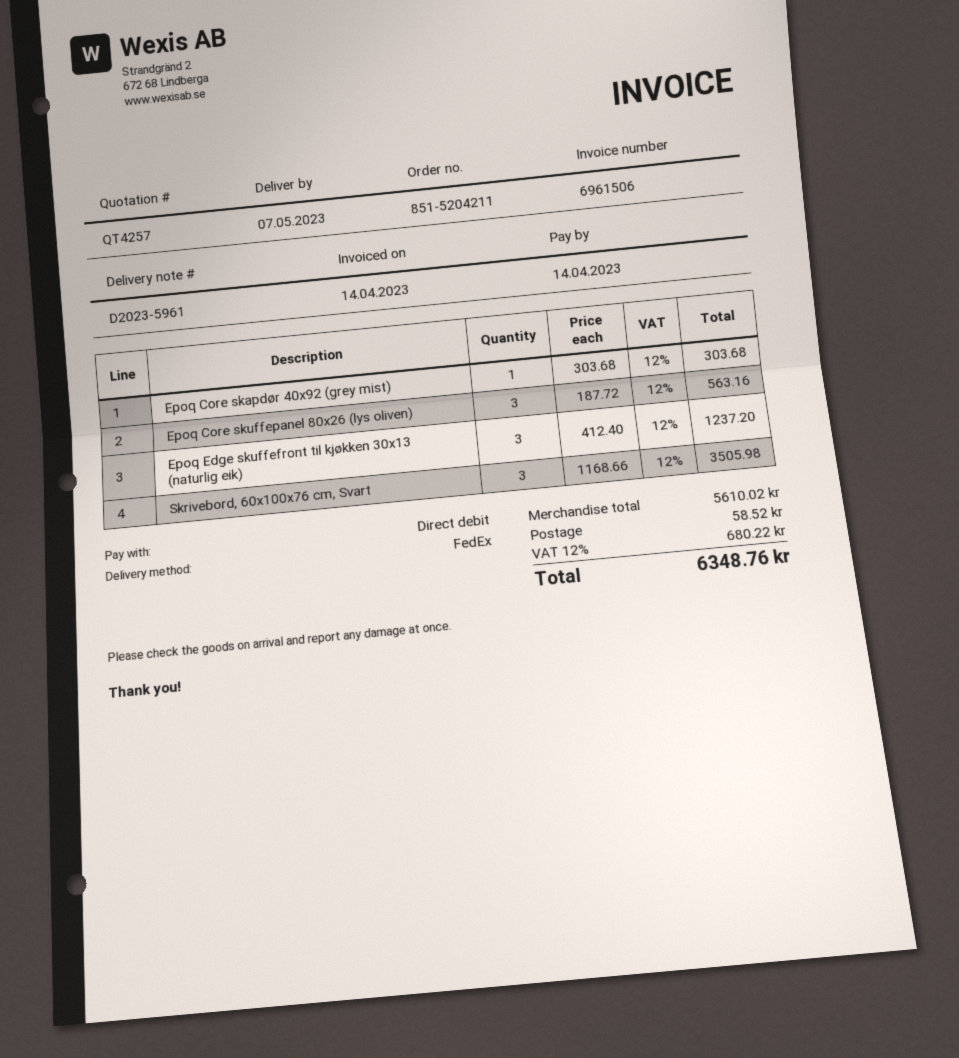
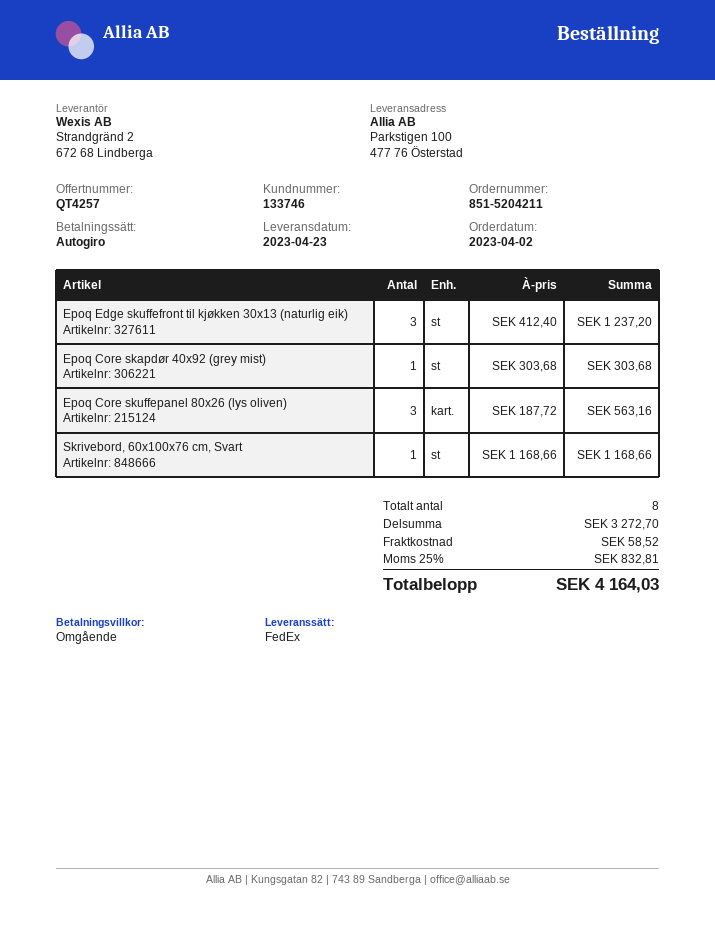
delivery date: 2023-05-07 -> 2023-04-23
Skrivebord, 60x100x76 cm, Svart: 3 x 1168.66 = 3505.98 -> 1 x 1168.66 = 1168.66
subtotal: 5610.02 -> 3272.70
tax: 12% = 680.22 -> 25% = 832.81
total: 6348.76 -> 4164.03

